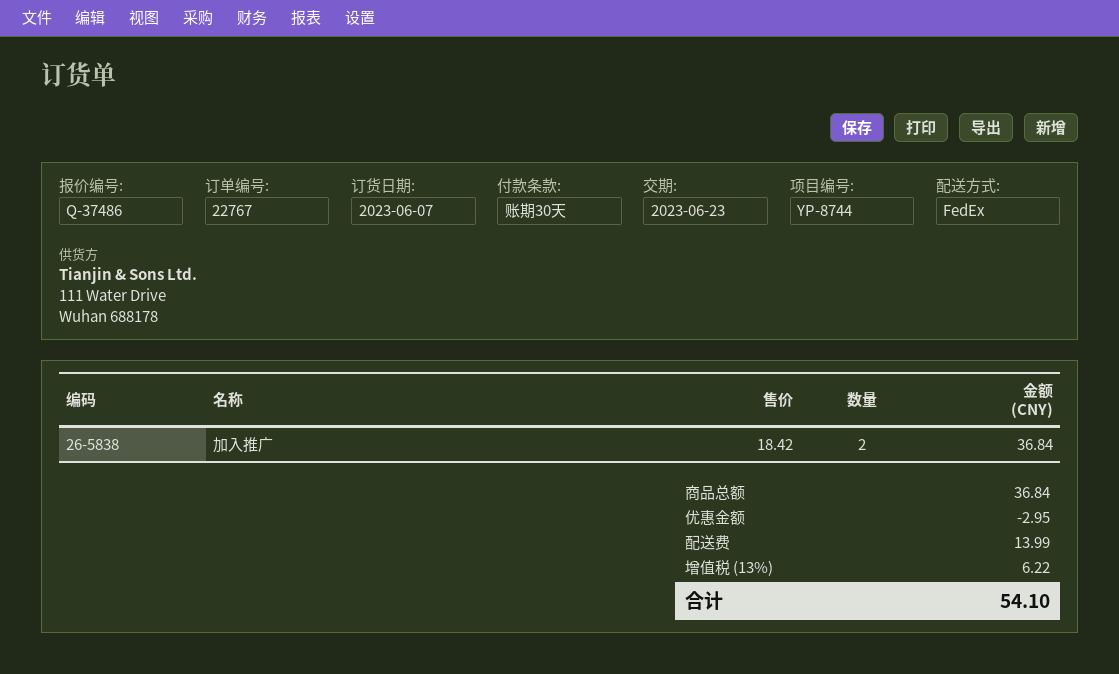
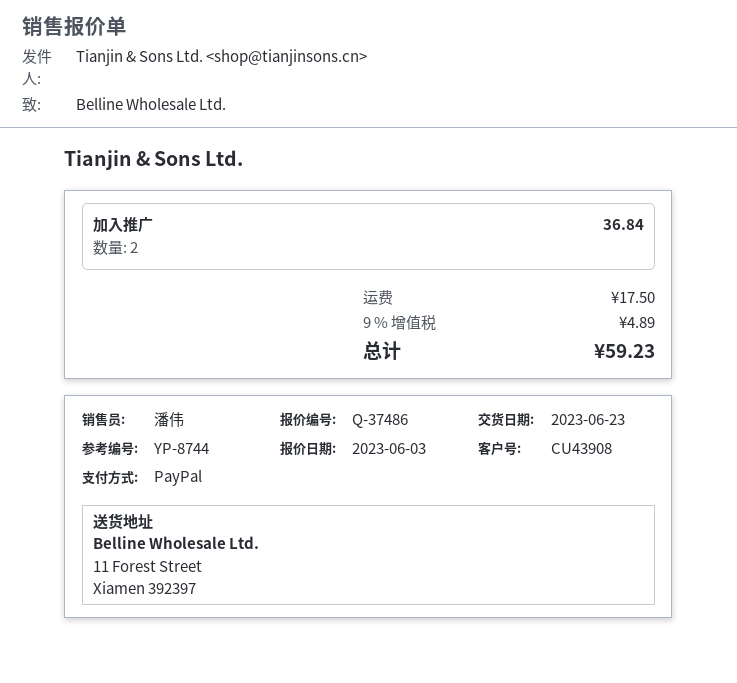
discount: 2.95 -> none
shipping: 13.99 -> 17.50
tax: 13% = 6.22 -> 9% = 4.89
total: 54.10 -> 59.23

